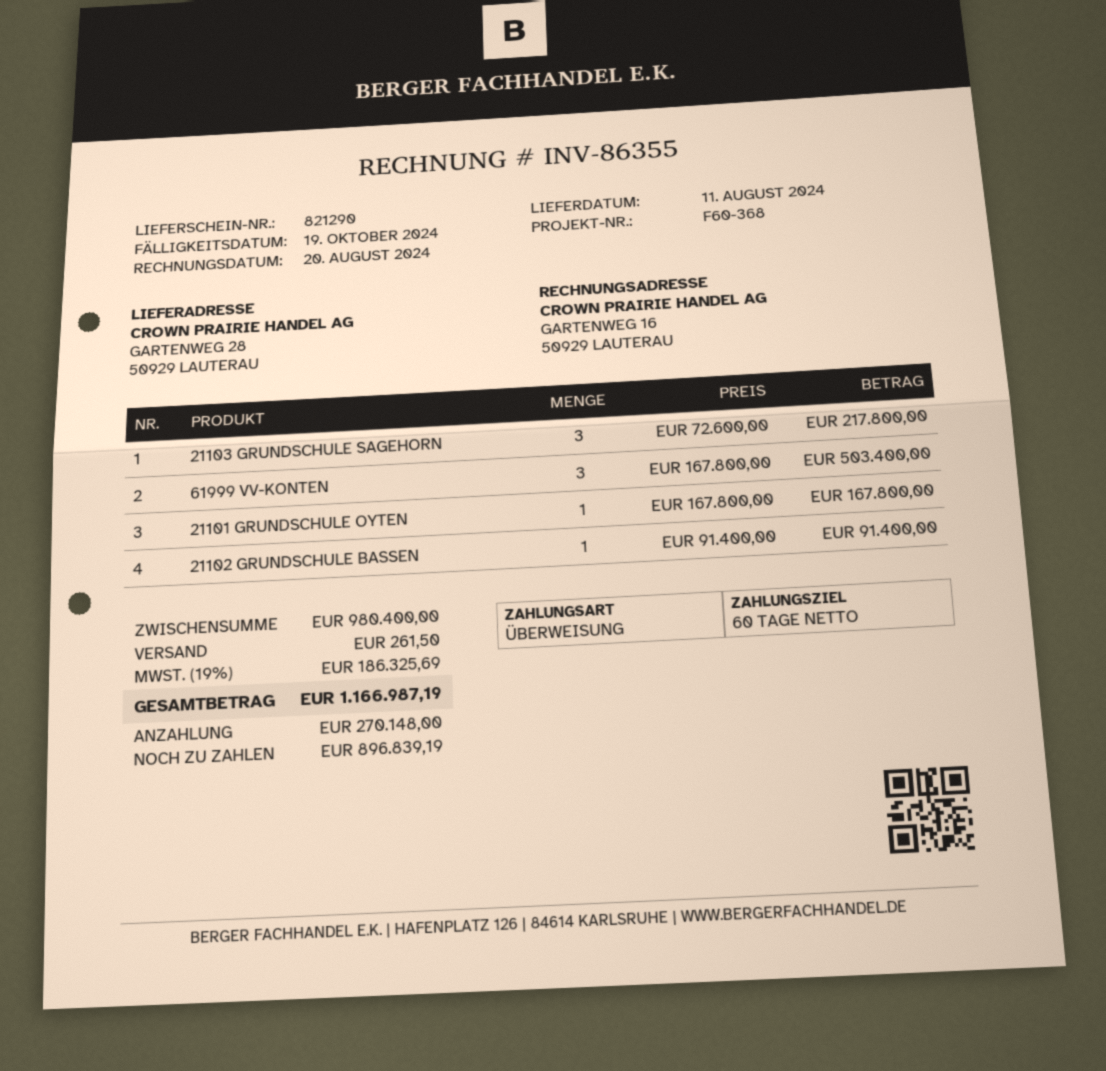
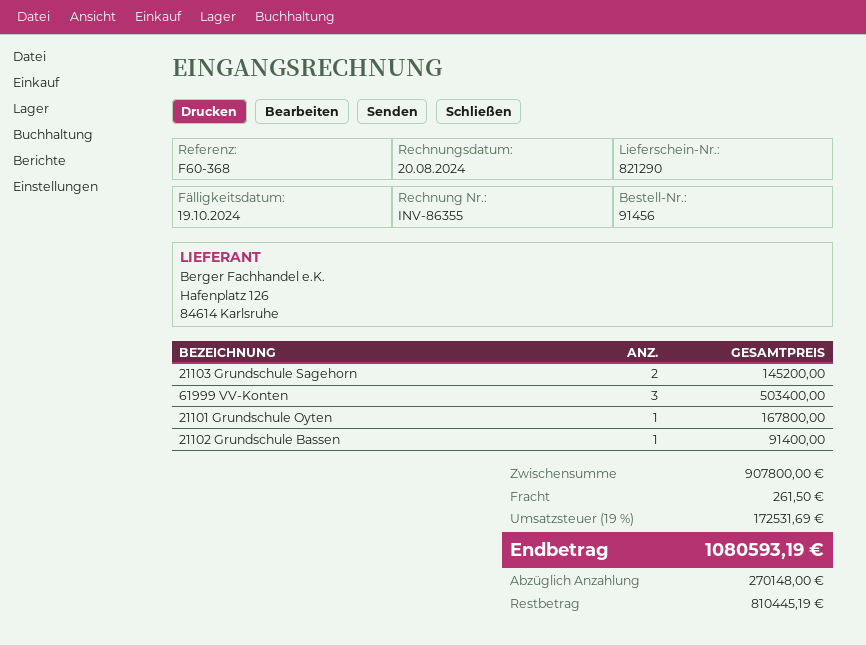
21103 GRUNDSCHULE SAGEHORN: 3 for 217800.00 -> 2 for 145200.00
subtotal: 980400.00 -> 907800.00
tax: 19% = 186325.69 -> 19% = 172531.69
total: 1166987.19 -> 1080593.19
balance: 896839.19 -> 810445.19

